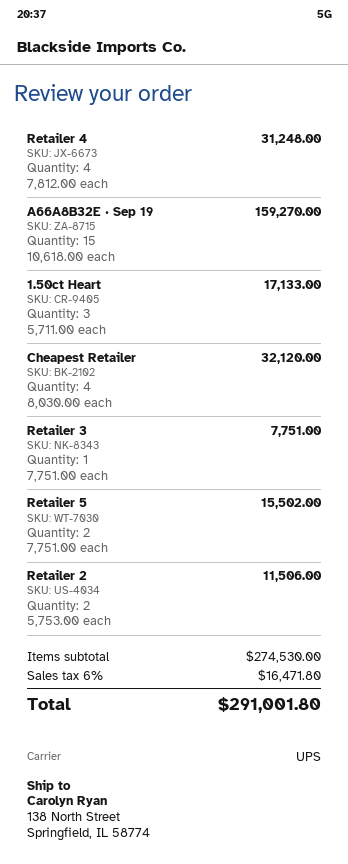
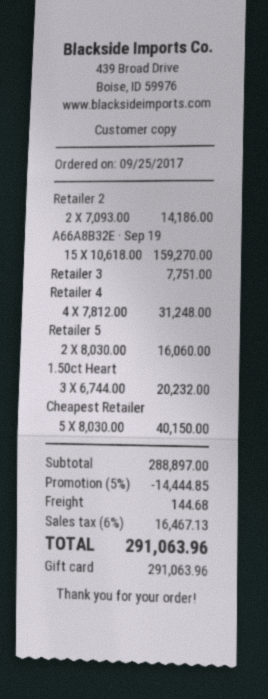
1.50ct Heart: 3 x 5711.00 = 17133.00 -> 3 x 6744.00 = 20232.00
Cheapest Retailer: 4 x 8030.00 = 32120.00 -> 5 x 8030.00 = 40150.00
Retailer 5: 2 x 7751.00 = 15502.00 -> 2 x 8030.00 = 16060.00
Retailer 2: 2 x 5753.00 = 11506.00 -> 2 x 7093.00 = 14186.00
subtotal: 274530.00 -> 288897.00
discount: none -> 5% = 14444.85
shipping: none -> 144.68
tax: 6% = 16471.80 -> 6% = 16467.13
total: 291001.80 -> 291063.96

